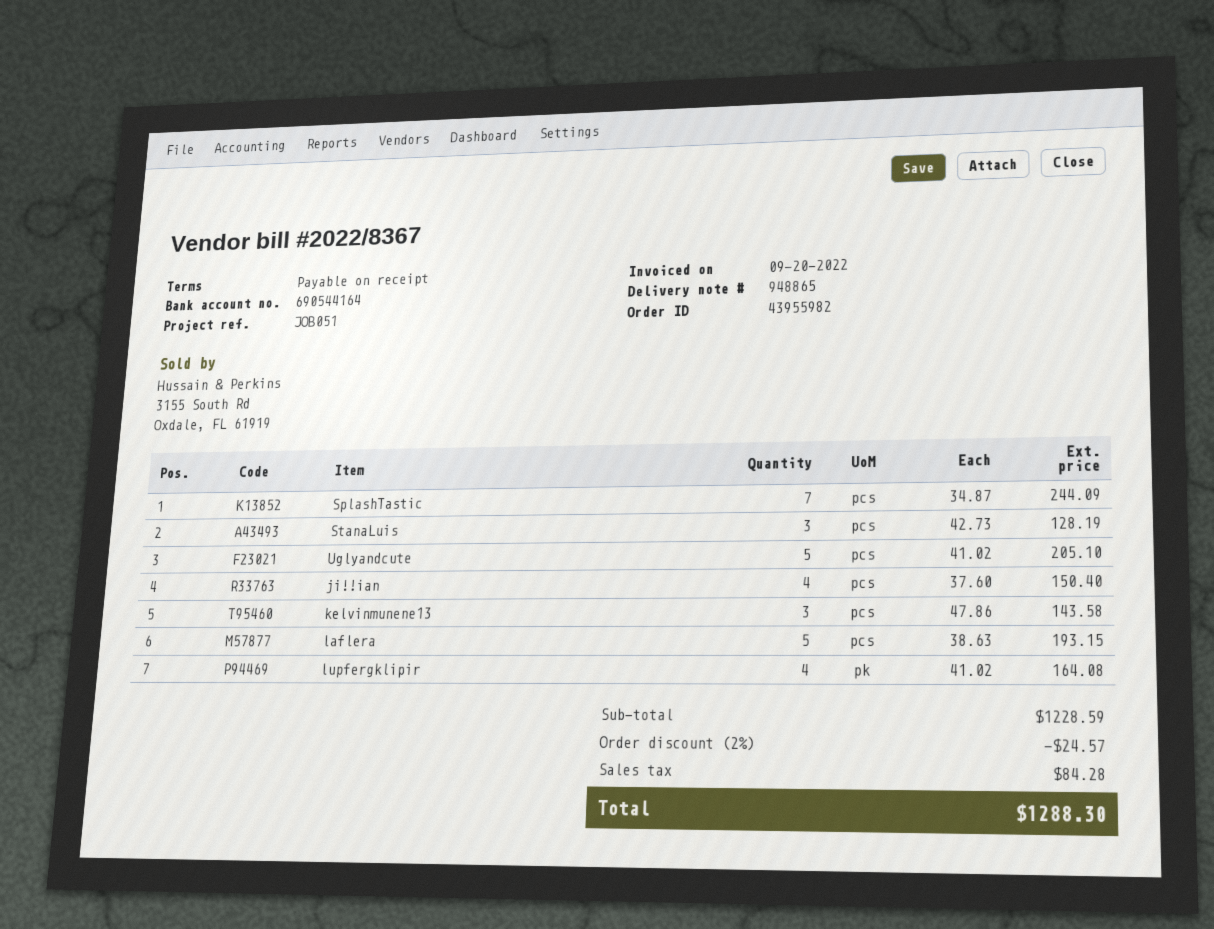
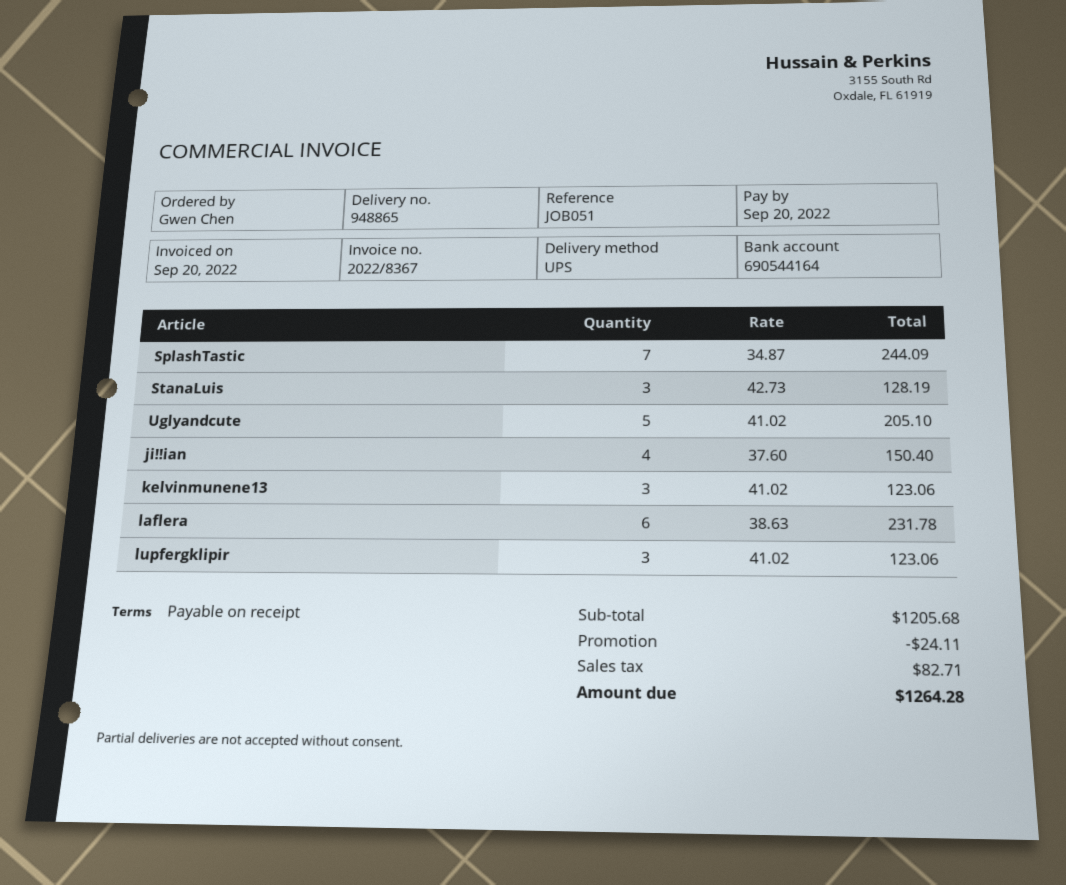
kelvinmunene13: 3 x 47.86 = 143.58 -> 3 x 41.02 = 123.06
laflera: 5 x 38.63 = 193.15 -> 6 x 38.63 = 231.78
lupfergklipir: 4 x 41.02 = 164.08 -> 3 x 41.02 = 123.06
subtotal: 1228.59 -> 1205.68
discount: 24.57 -> 24.11
tax: 84.28 -> 82.71
total: 1288.30 -> 1264.28

